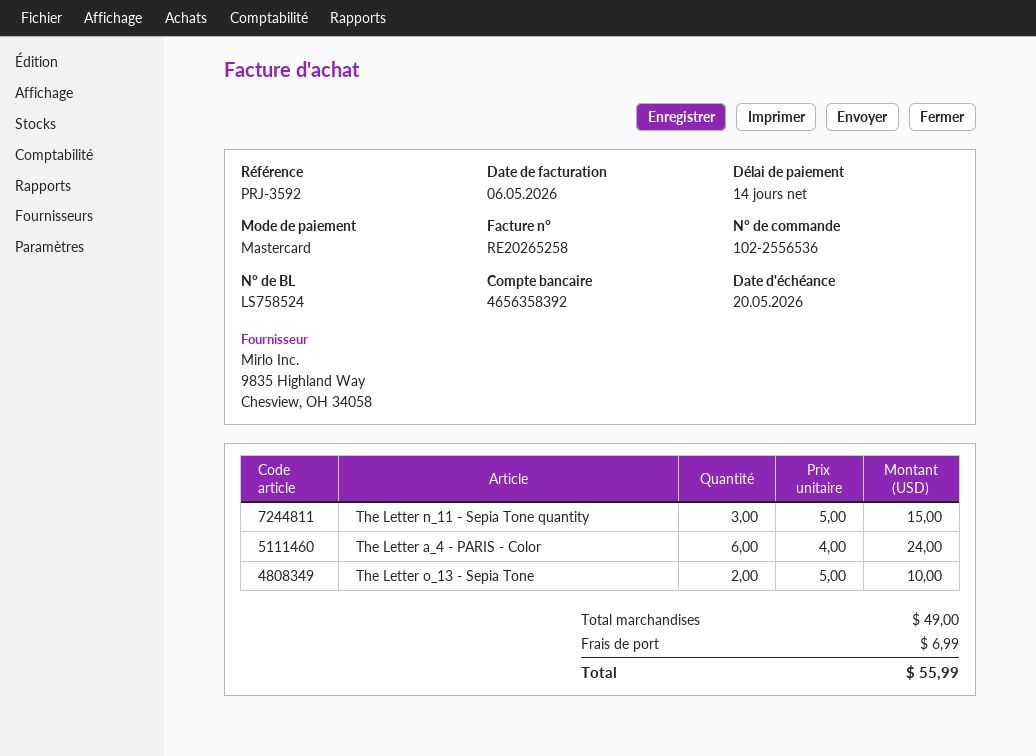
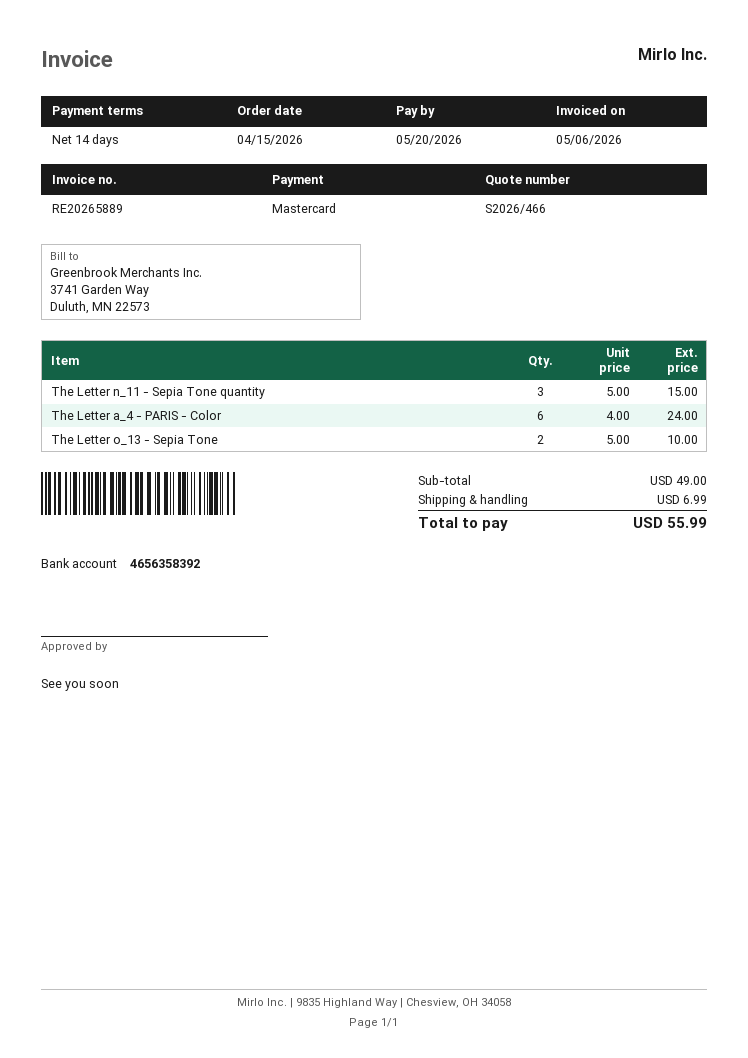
invoice number: RE20265258 -> RE20265889

